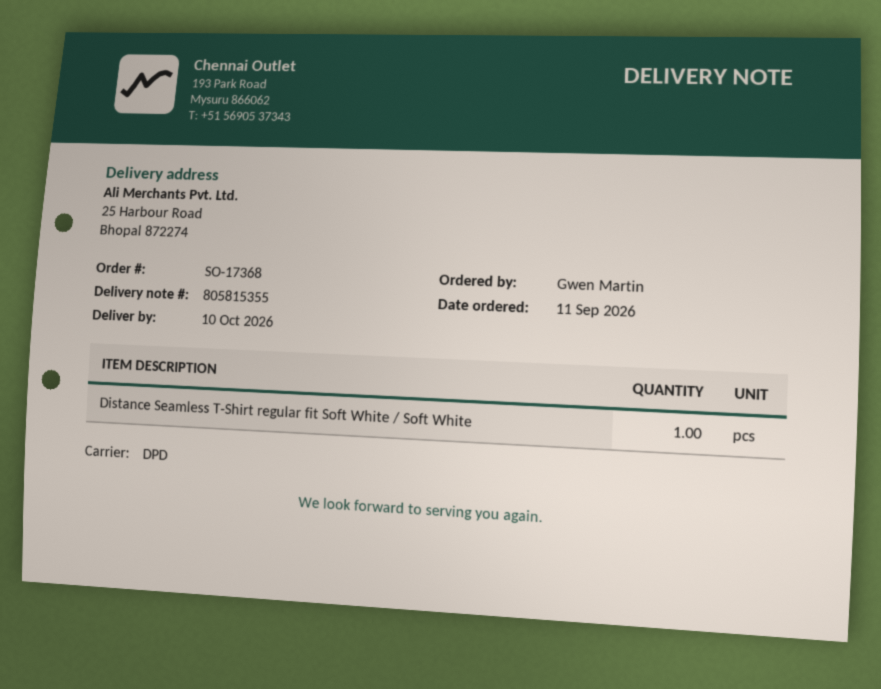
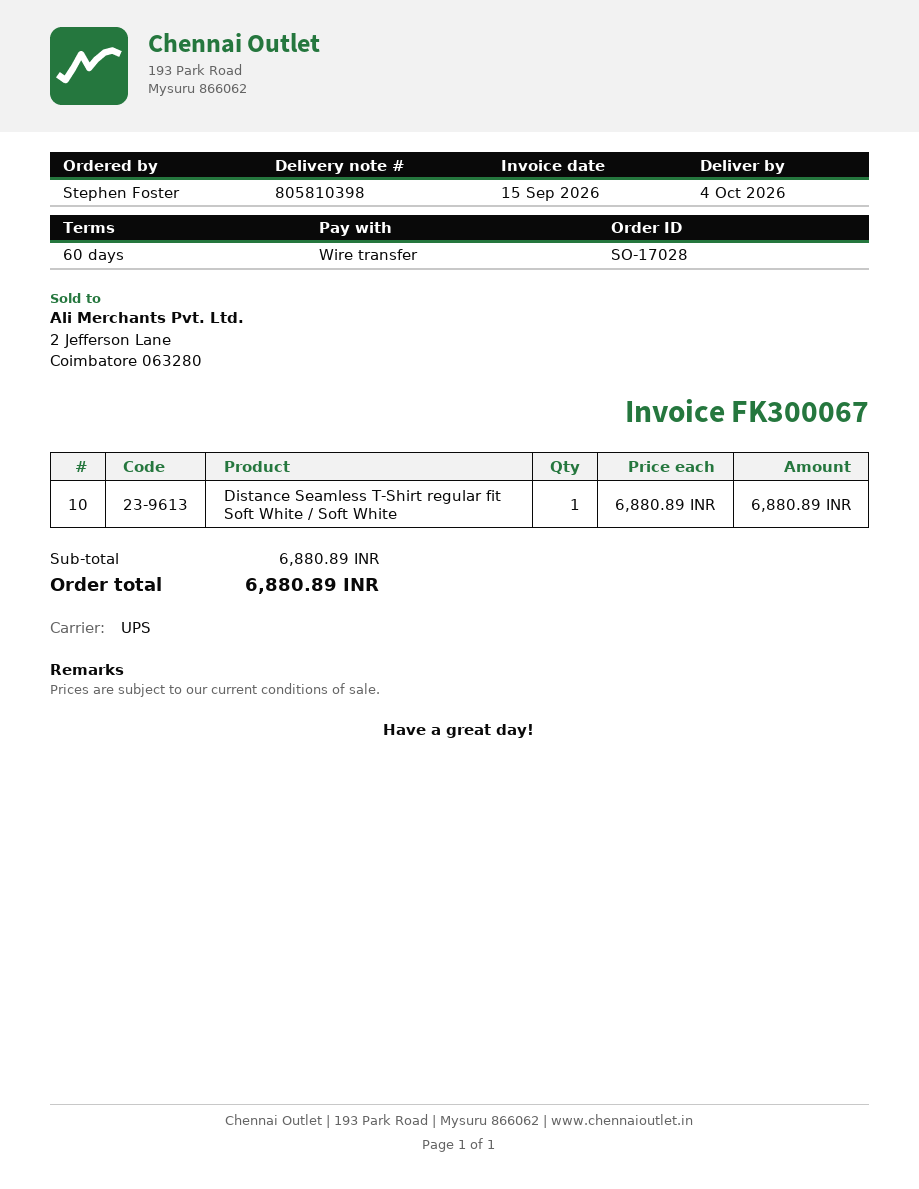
order number: SO-17368 -> SO-17028
delivery note number: 805815355 -> 805810398
delivery date: 2026-10-10 -> 2026-10-04
ordered by: Gwen Martin -> Stephen Foster
shipping method: DPD -> UPS

